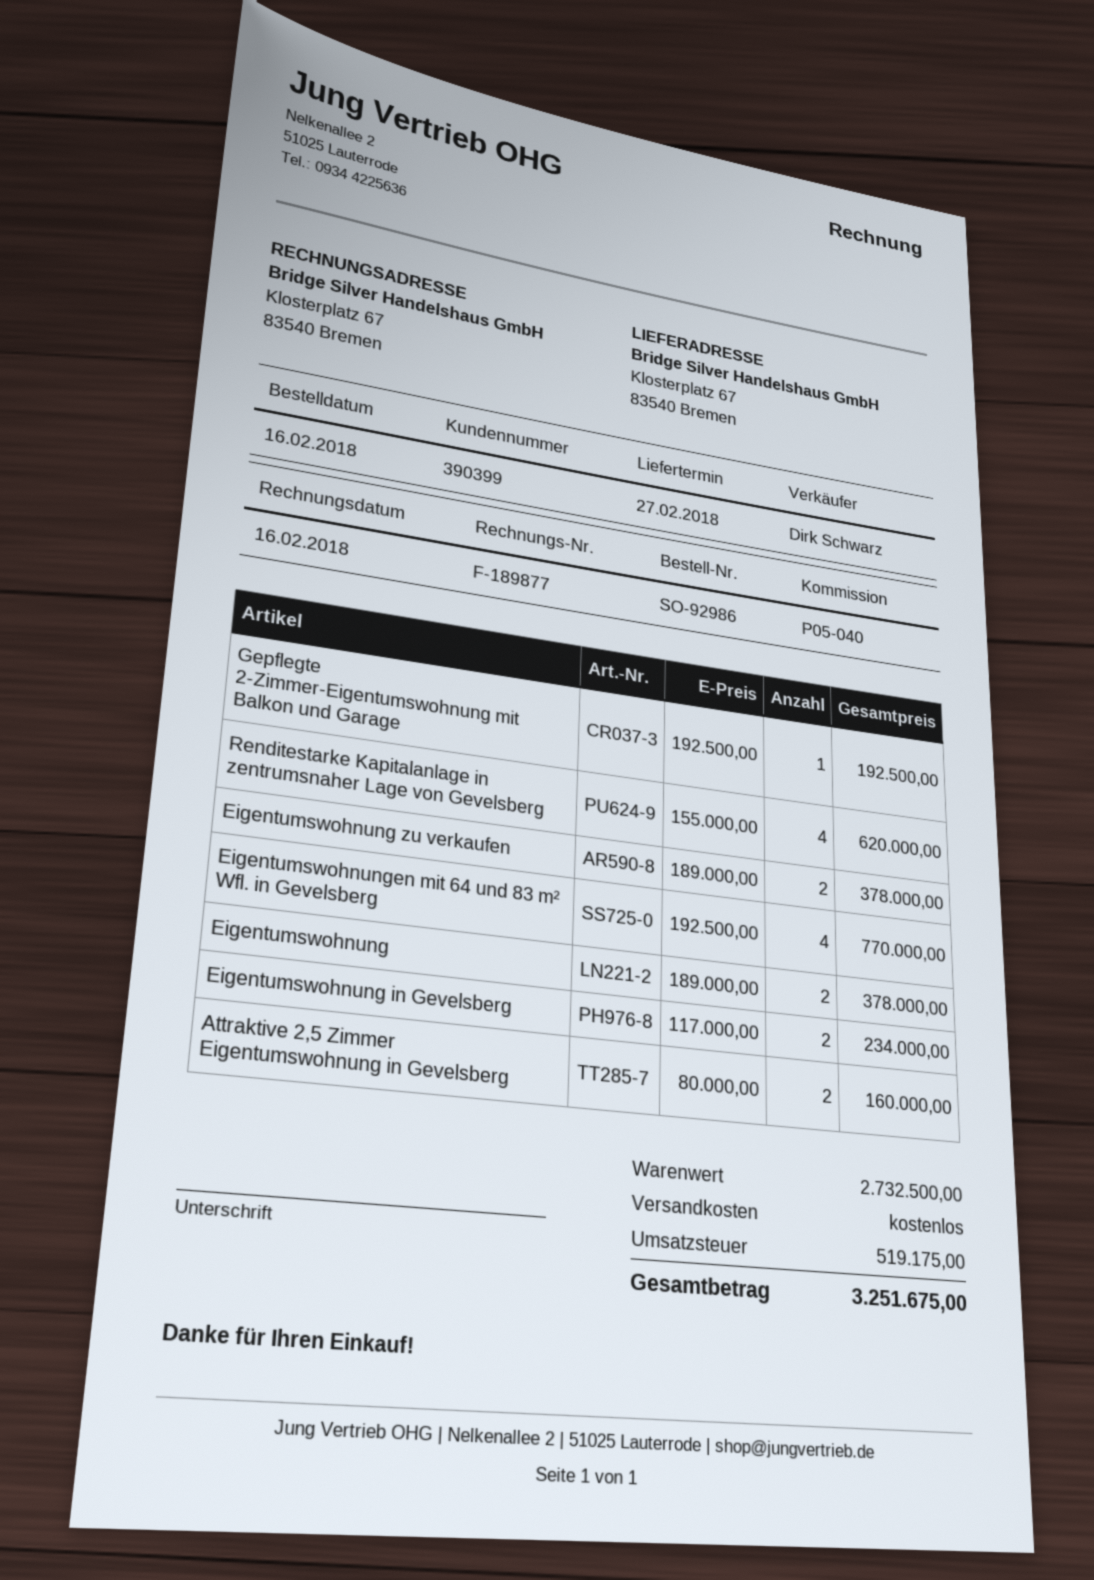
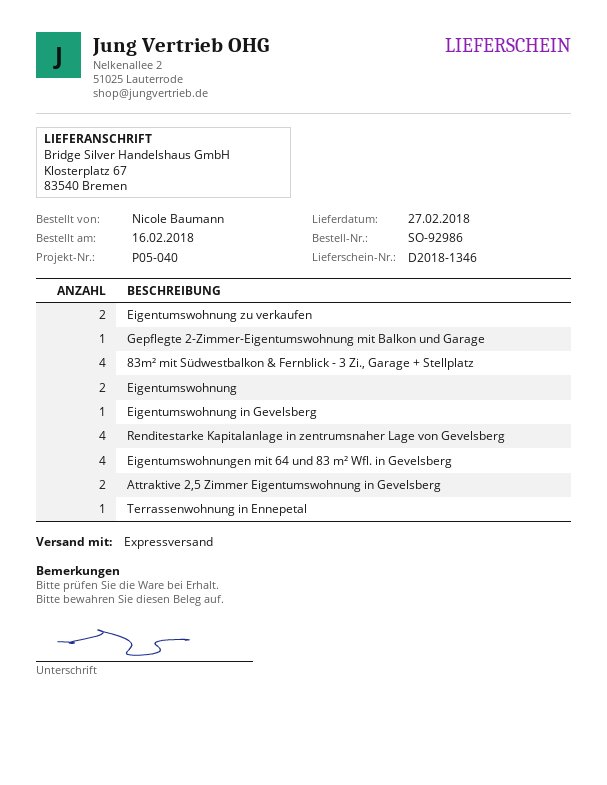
Eigentumswohnung in Gevelsberg: 2 -> 1
83m² mit Südwestbalkon & Fernblick - 3 Zi., Garage + Stellplatz: none -> 4
Terrassenwohnung in Ennepetal: none -> 1

